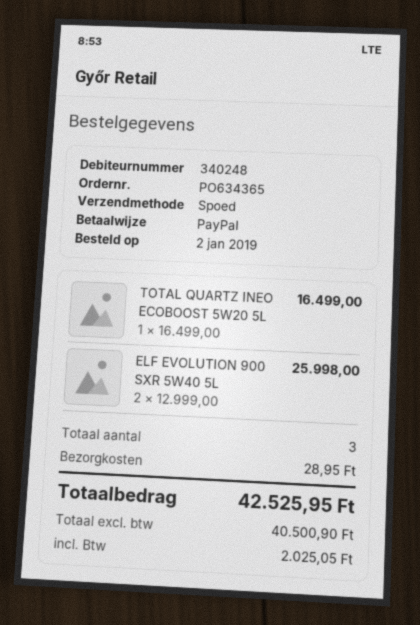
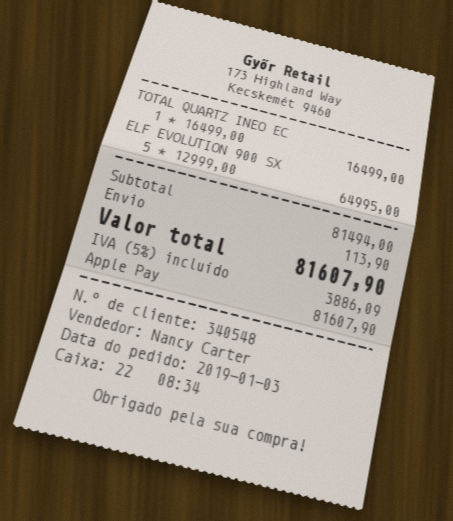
order date: 2019-01-02 -> 2019-01-03
customer number: 340248 -> 340548
payment method: PayPal -> Apple Pay
ELF EVOLUTION 900 SXR 5W40 5L: 2 x 12999.00 = 25998.00 -> 5 x 12999.00 = 64995.00
shipping: 28.95 -> 113.90
tax: 2025.05 -> 3886.09
total: 42525.95 -> 81607.90

